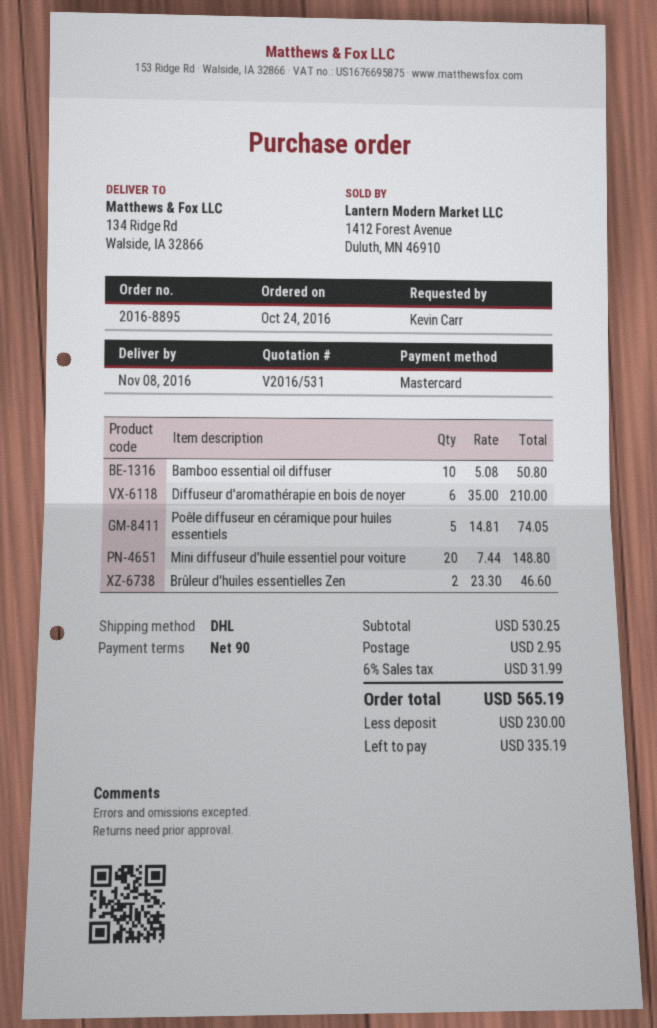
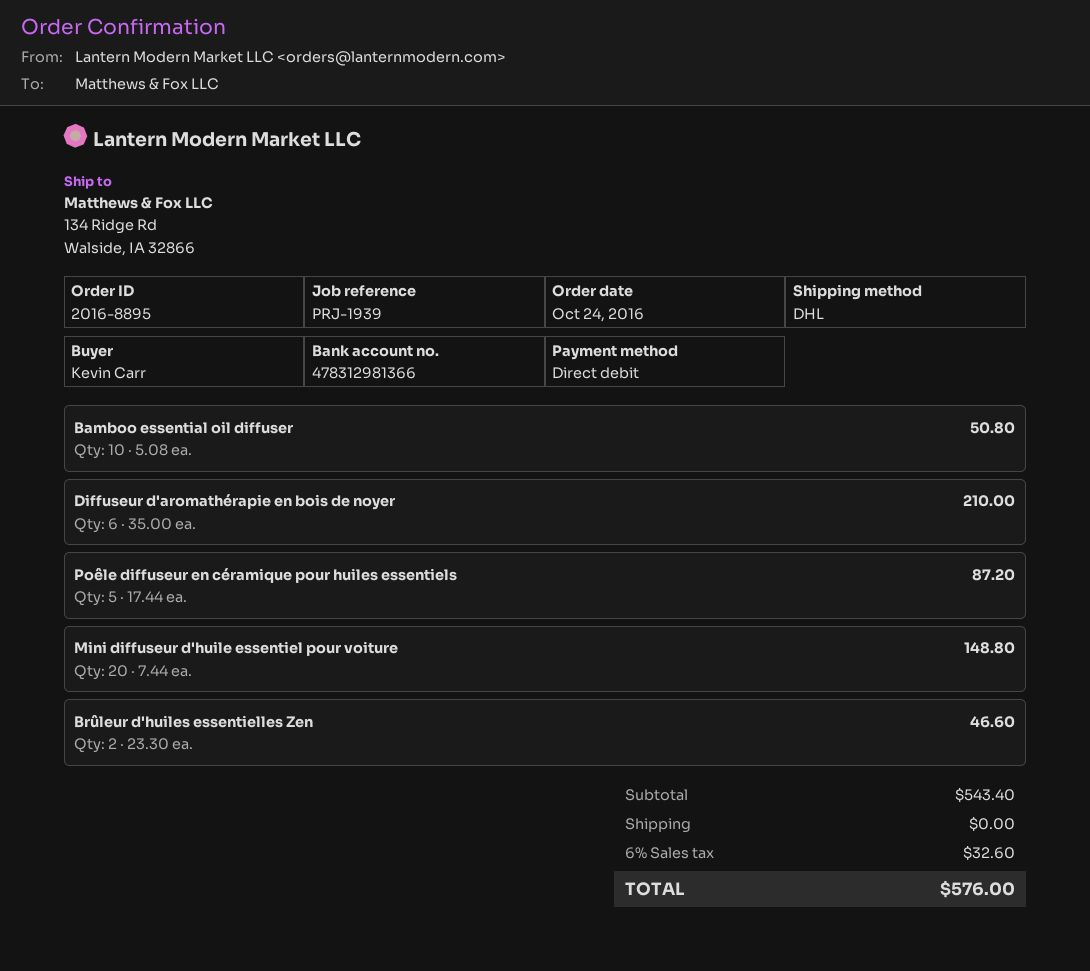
payment method: Mastercard -> direct debit
Poêle diffuseur en céramique pour huiles essentiels: 5 x 14.81 = 74.05 -> 5 x 17.44 = 87.20
subtotal: 530.25 -> 543.40
shipping: 2.95 -> 0.00
tax: 6% = 31.99 -> 6% = 32.60
total: 565.19 -> 576.00

